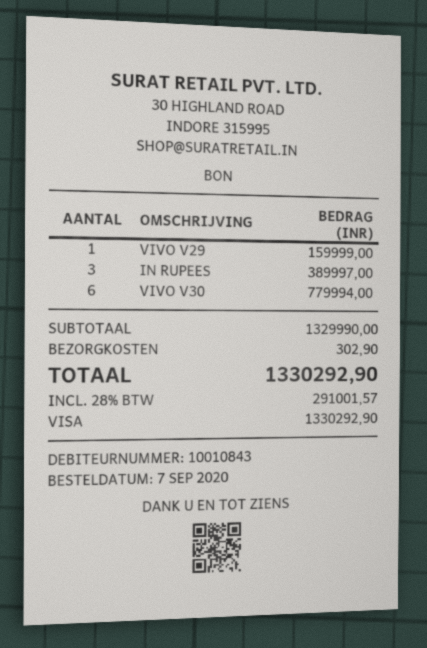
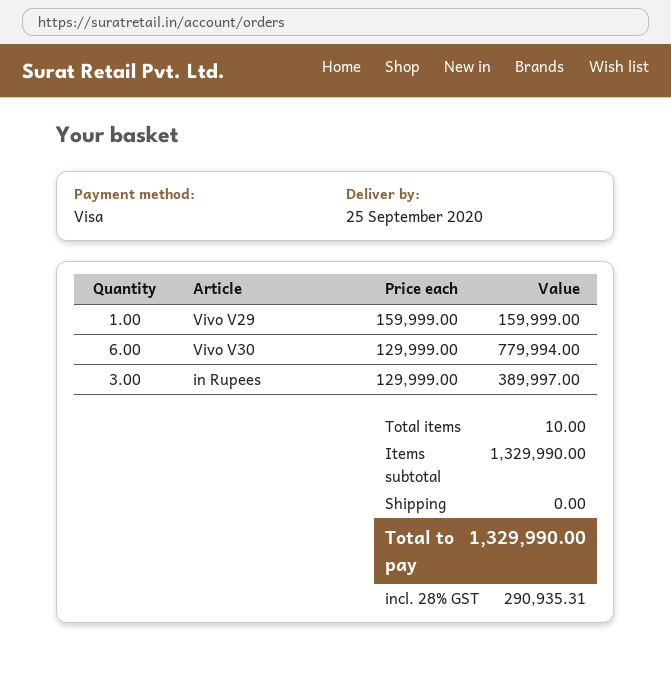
shipping: 302.90 -> 0.00
tax: 28% = 291001.57 -> 28% = 290935.31
total: 1330292.90 -> 1329990.00

